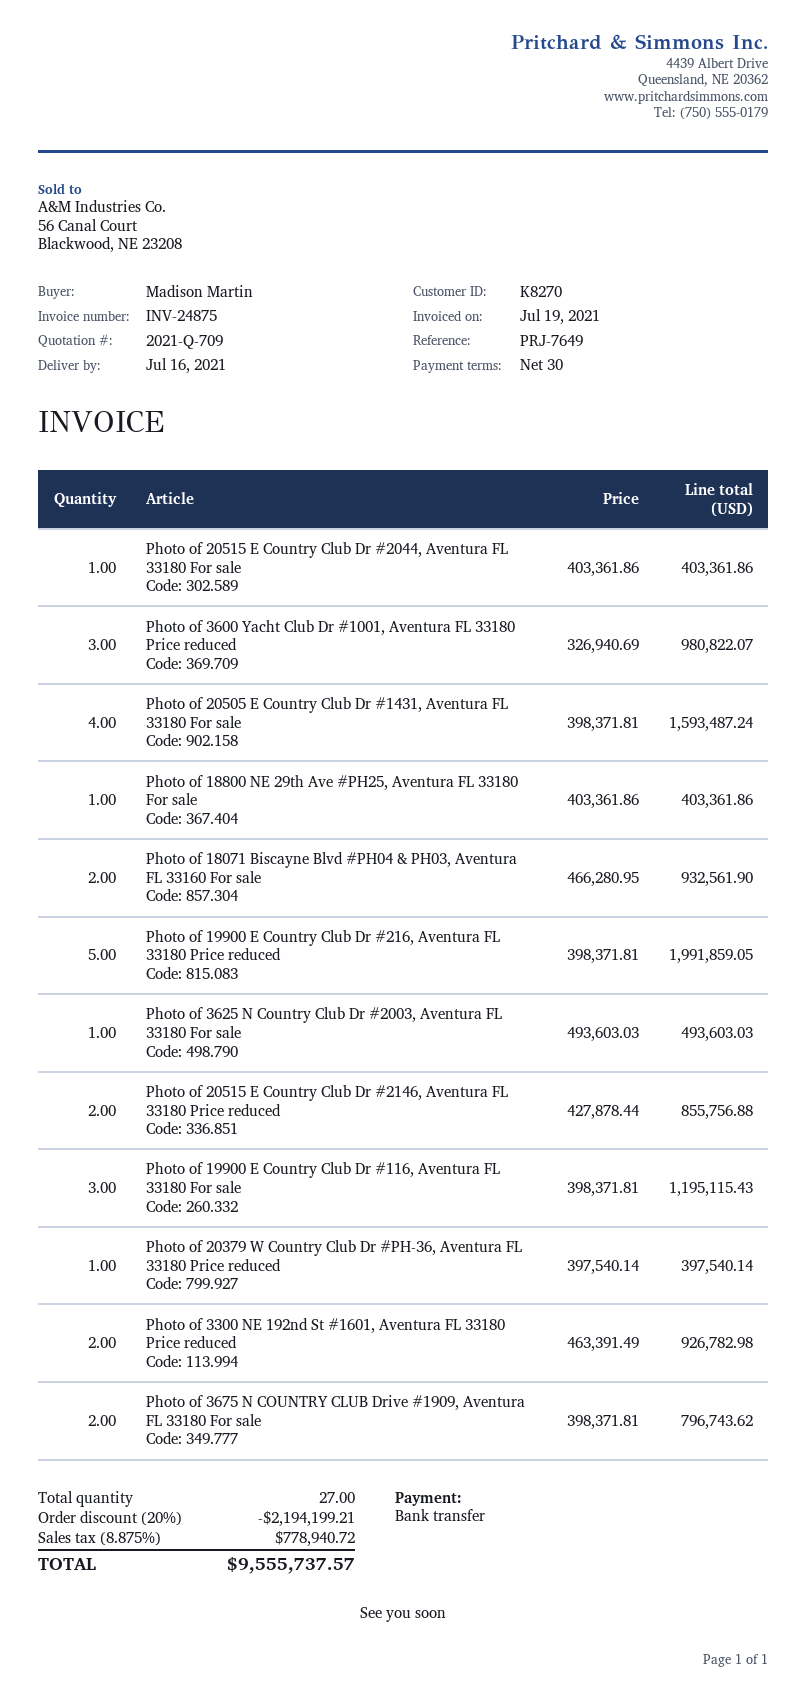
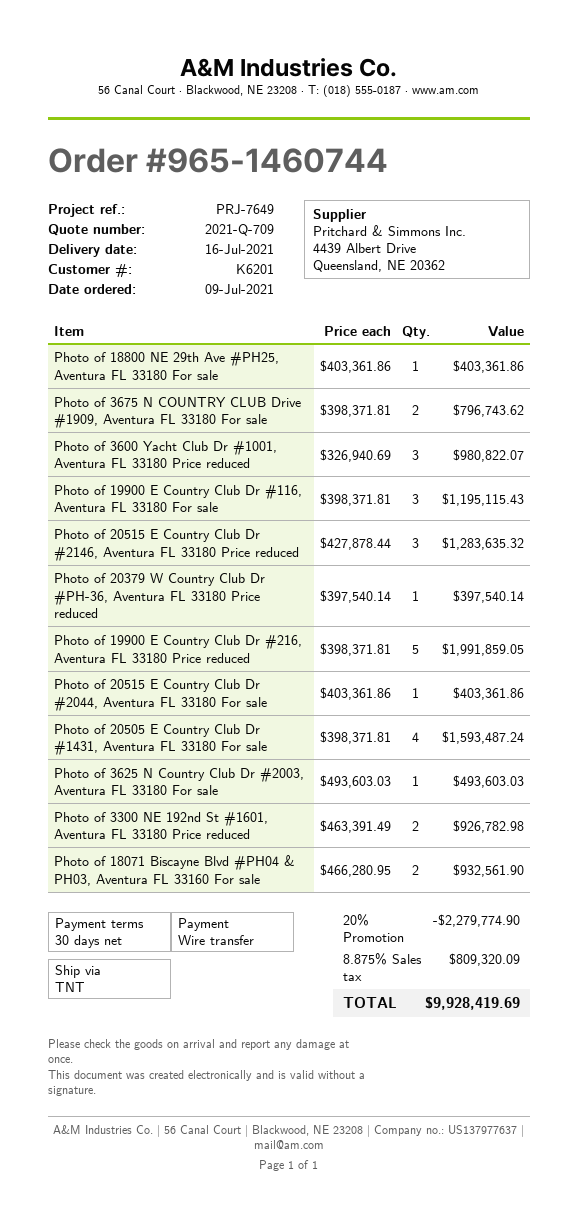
customer number: K8270 -> K6201
Photo of 20515 E Country Club Dr #2146, Aventura FL 33180 Price reduced: 2 x 427878.44 = 855756.88 -> 3 x 427878.44 = 1283635.32
discount: 20% = 2194199.21 -> 20% = 2279774.90
tax: 8.875% = 778940.72 -> 8.875% = 809320.09
total: 9555737.57 -> 9928419.69

